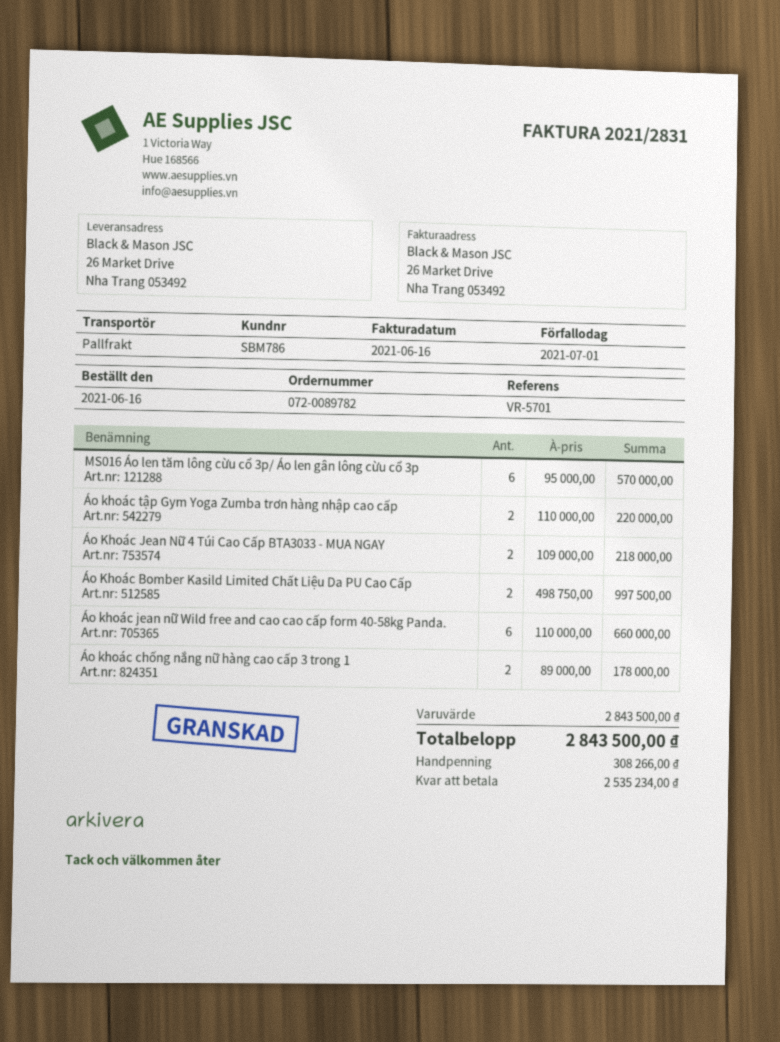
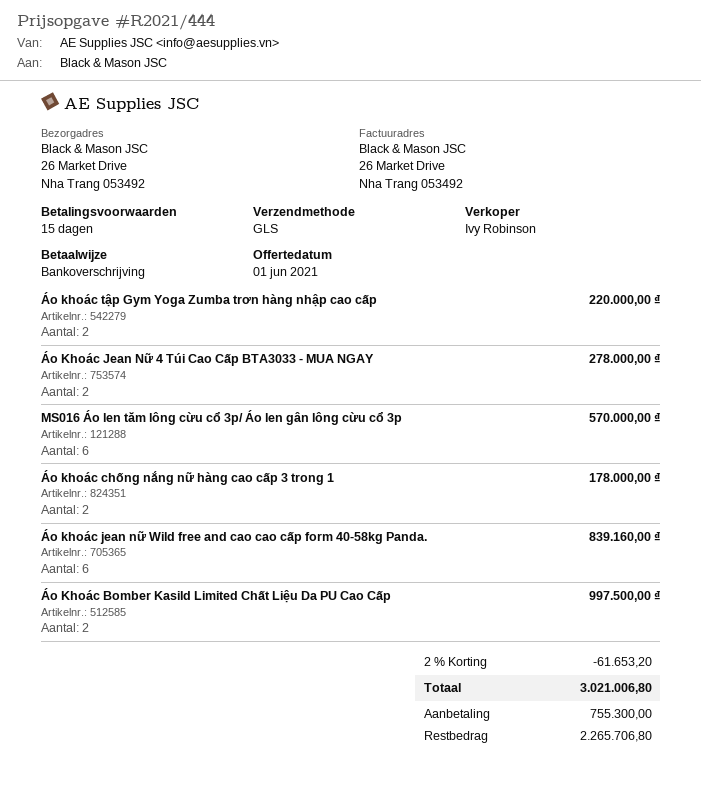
shipping method: pallet freight -> GLS
Áo Khoác Jean Nữ 4 Túi Cao Cấp BTA3033 - MUA NGAY: 2 for 218000.00 -> 2 for 278000.00
Áo khoác jean nữ Wild free and cao cao cấp form 40-58kg Panda.: 6 for 660000.00 -> 6 for 839160.00
discount: none -> 2% = 61653.20
total: 2843500.00 -> 3021006.80
deposit: 308266.00 -> 755300.00
balance: 2535234.00 -> 2265706.80

